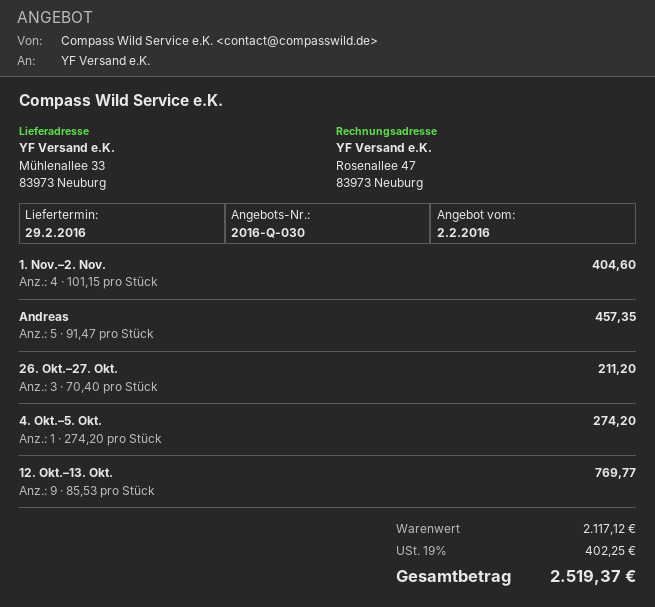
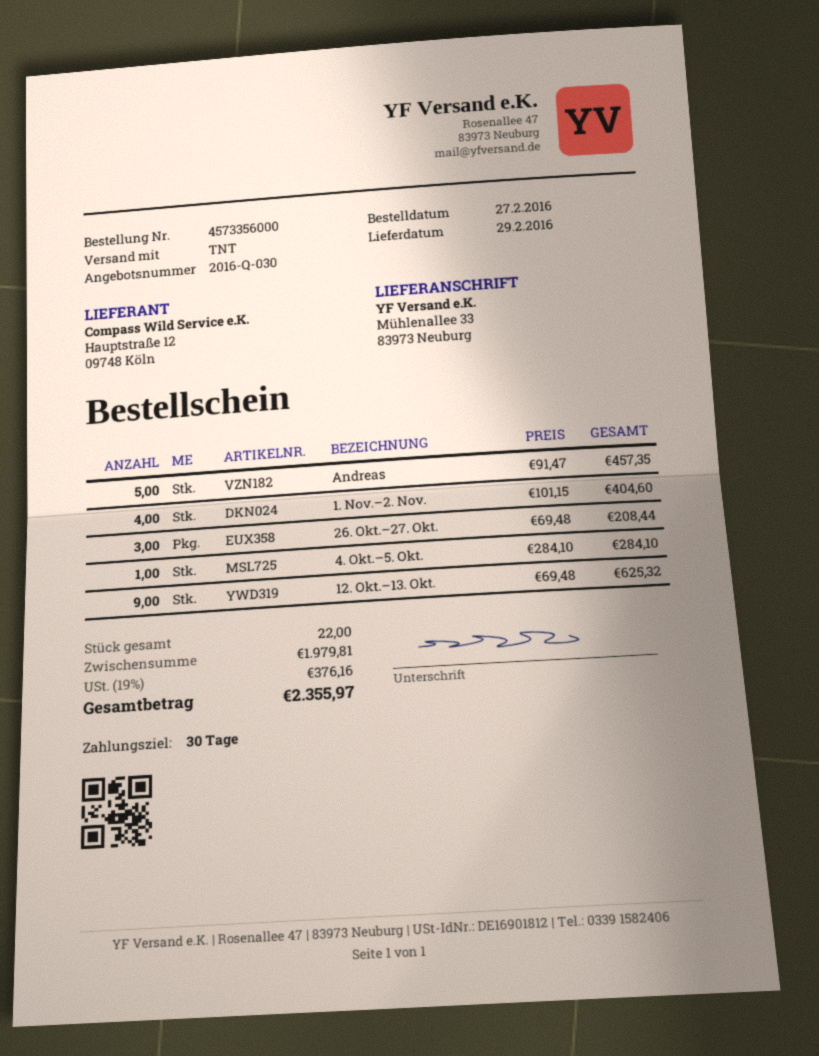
26. Okt.–27. Okt.: 3 x 70.40 = 211.20 -> 3 x 69.48 = 208.44
4. Okt.–5. Okt.: 1 x 274.20 = 274.20 -> 1 x 284.10 = 284.10
12. Okt.–13. Okt.: 9 x 85.53 = 769.77 -> 9 x 69.48 = 625.32
subtotal: 2117.12 -> 1979.81
tax: 19% = 402.25 -> 19% = 376.16
total: 2519.37 -> 2355.97

